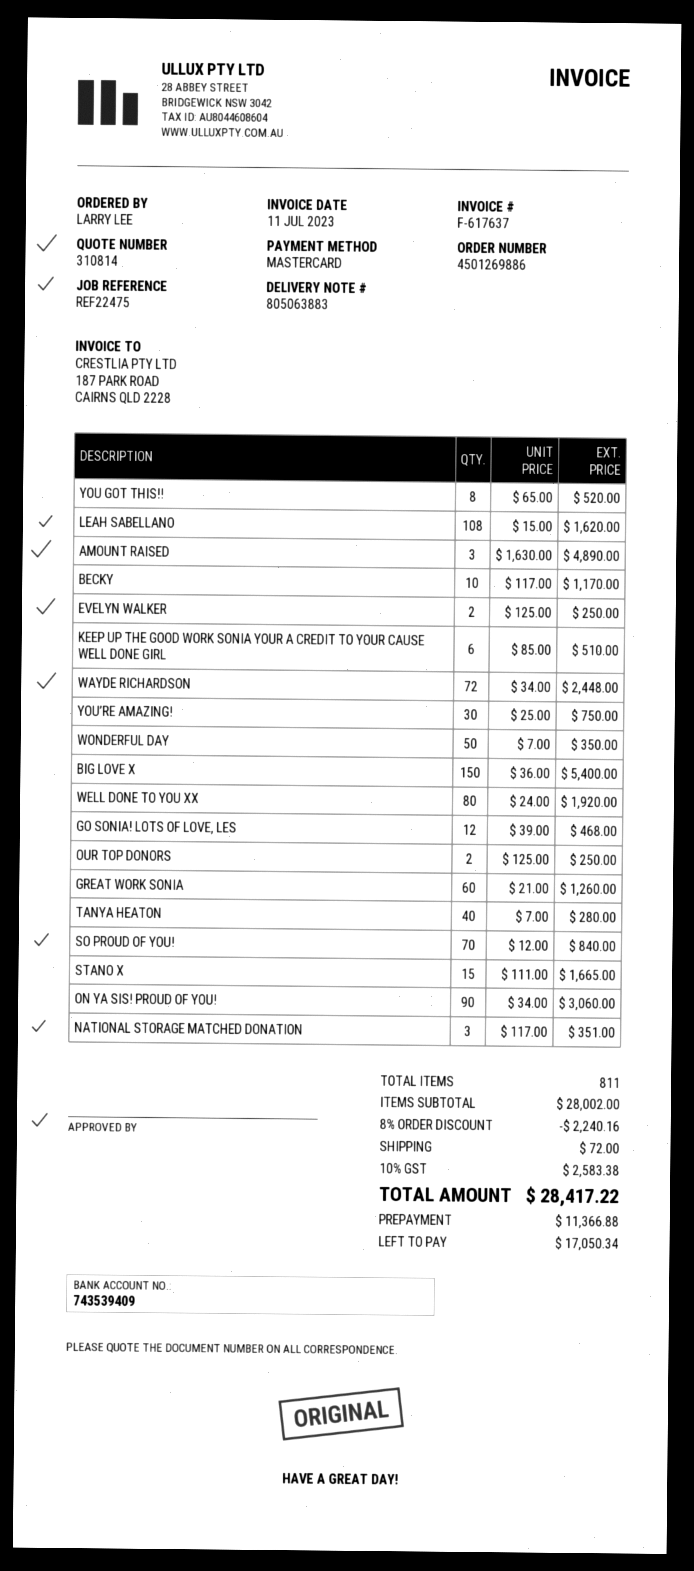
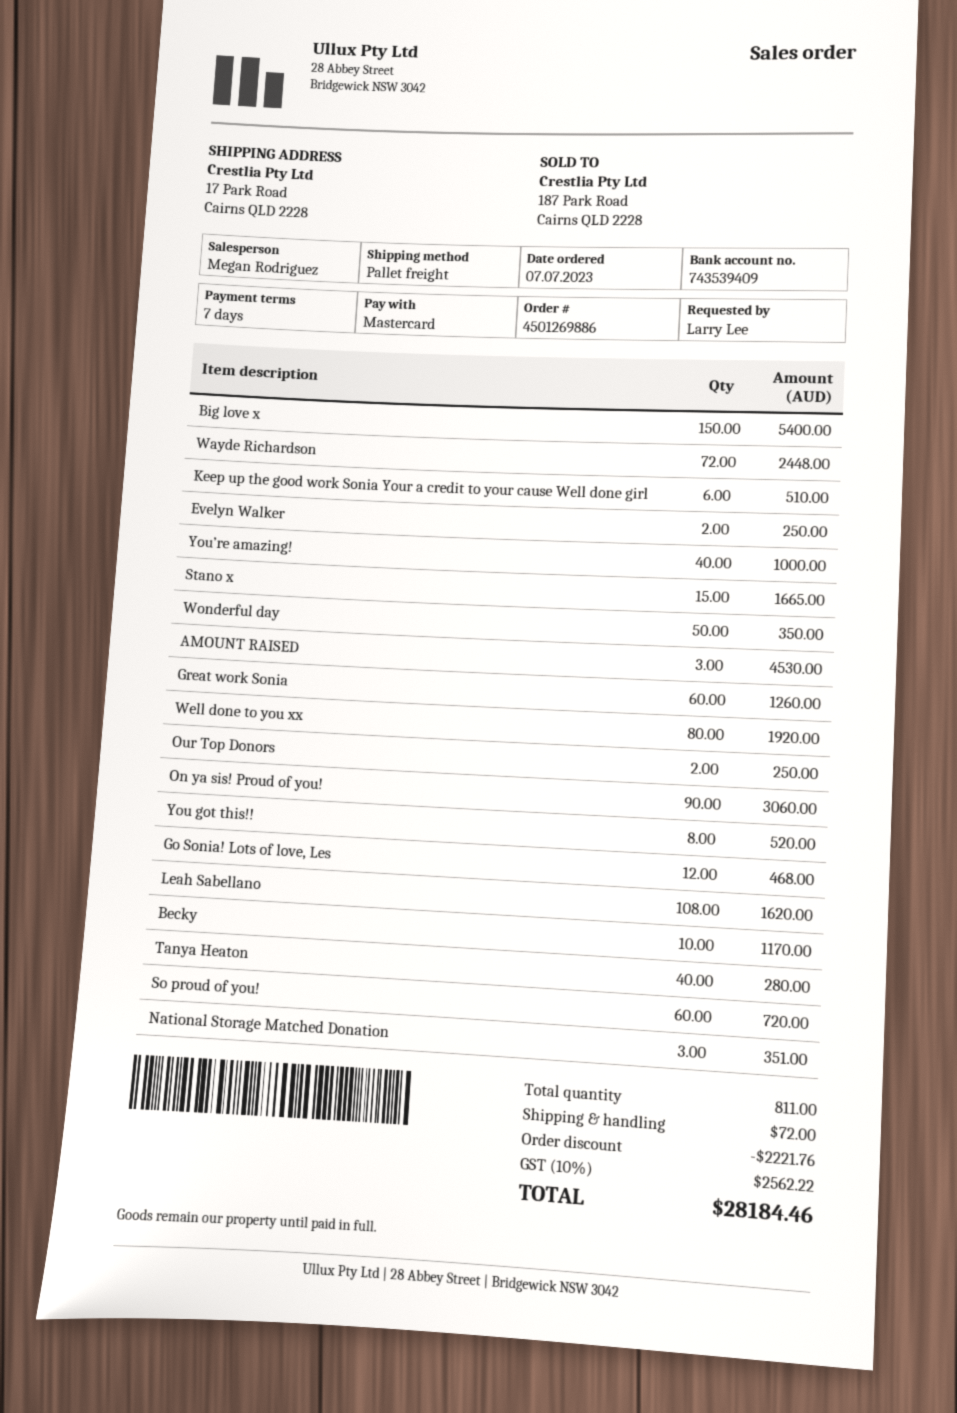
AMOUNT RAISED: 3 for 4890.00 -> 3 for 4530.00
YOU’RE AMAZING!: 30 for 750.00 -> 40 for 1000.00
SO PROUD OF YOU!: 70 for 840.00 -> 60 for 720.00
discount: 2240.16 -> 2221.76
tax: 10% = 2583.38 -> 10% = 2562.22
total: 28417.22 -> 28184.46

